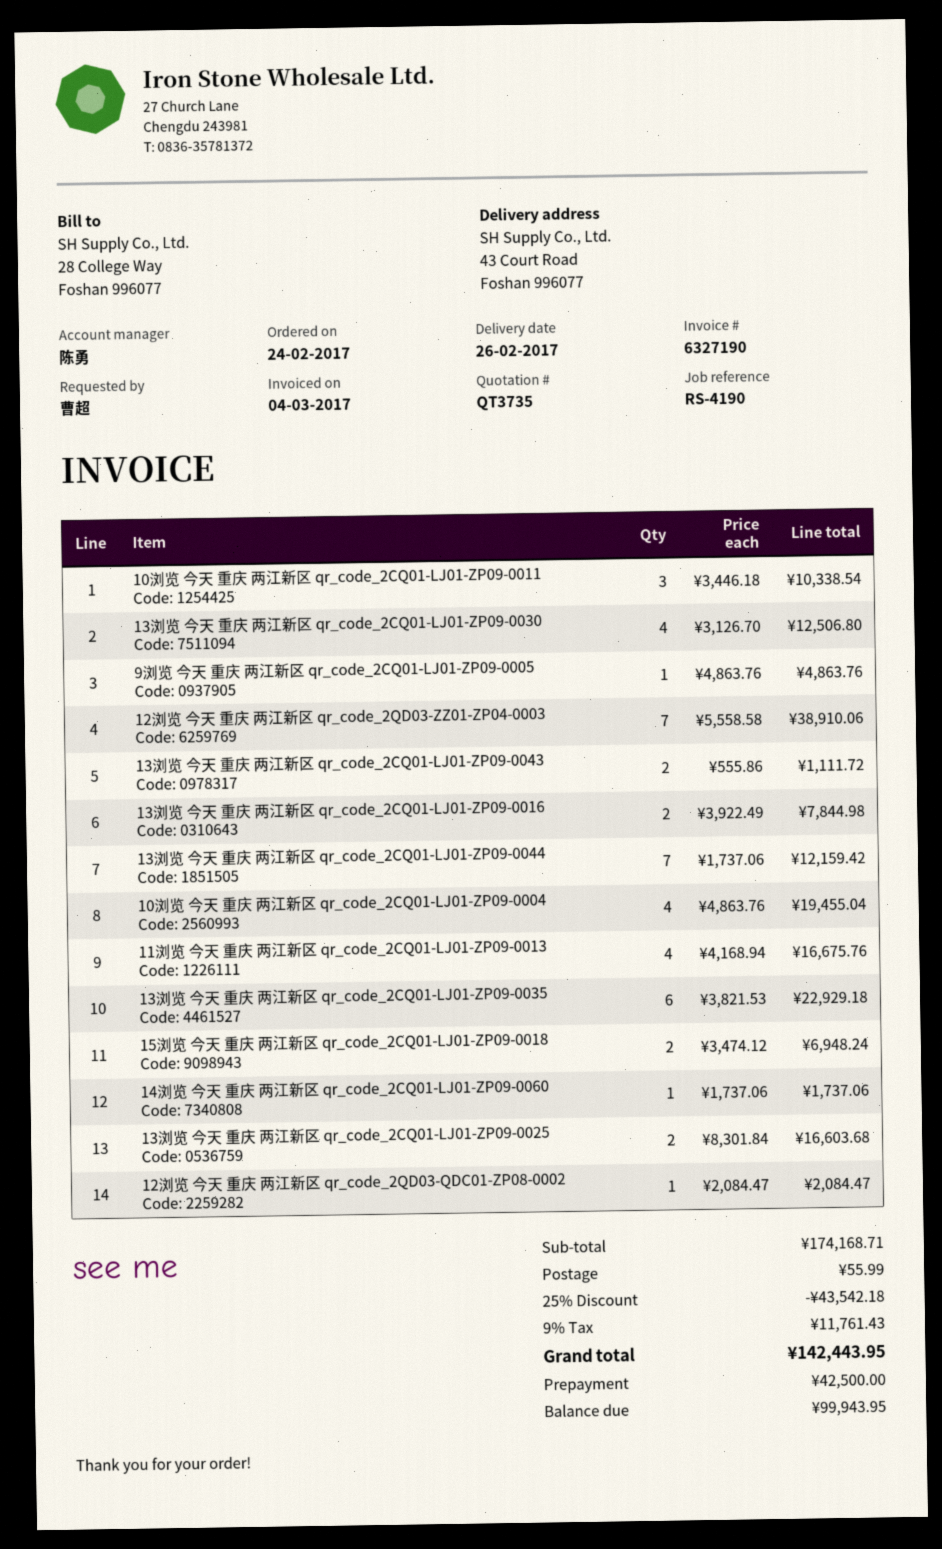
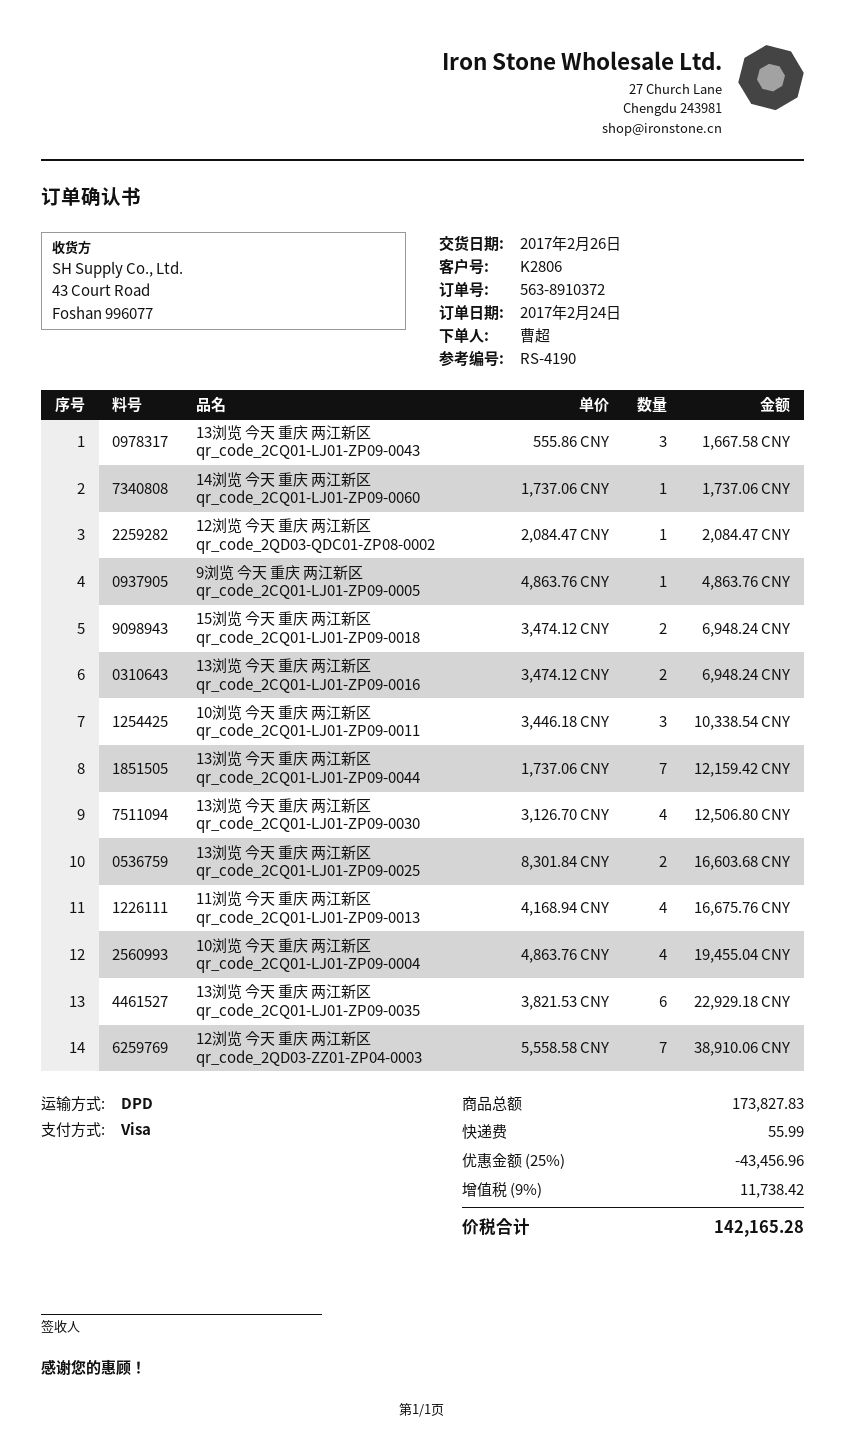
13浏览 今天 重庆 两江新区 qr_code_2CQ01-LJ01-ZP09-0043: 2 x 555.86 = 1111.72 -> 3 x 555.86 = 1667.58
13浏览 今天 重庆 两江新区 qr_code_2CQ01-LJ01-ZP09-0016: 2 x 3922.49 = 7844.98 -> 2 x 3474.12 = 6948.24
subtotal: 174168.71 -> 173827.83
discount: 25% = 43542.18 -> 25% = 43456.96
tax: 9% = 11761.43 -> 9% = 11738.42
total: 142443.95 -> 142165.28

